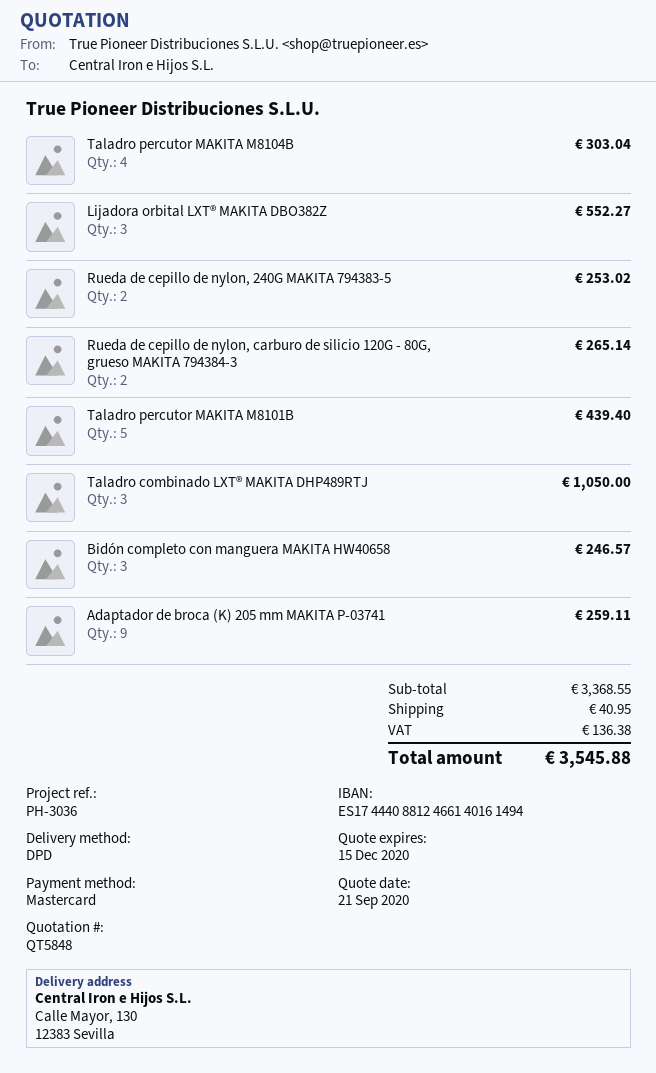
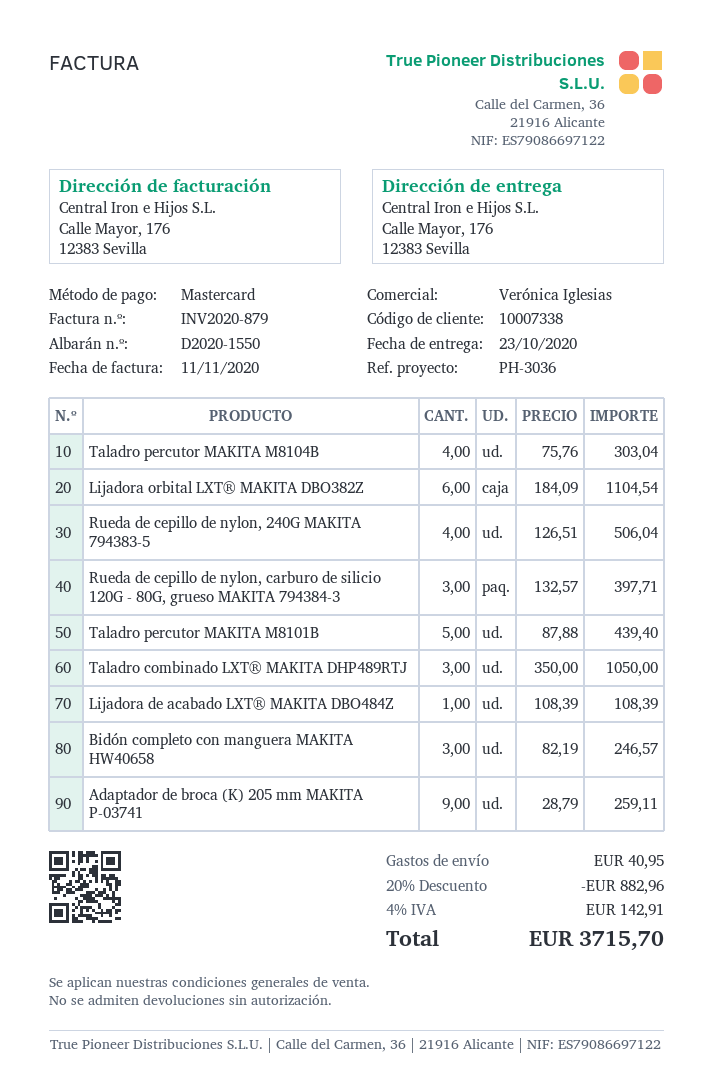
ship to: Calle Mayor, 130, 12383 Sevilla -> Calle Mayor, 176, 12383 Sevilla
Lijadora orbital LXT® MAKITA DBO382Z: 3 for 552.27 -> 6 for 1104.54
Rueda de cepillo de nylon, 240G MAKITA 794383-5: 2 for 253.02 -> 4 for 506.04
Rueda de cepillo de nylon, carburo de silicio 120G - 80G, grueso MAKITA 794384-3: 2 for 265.14 -> 3 for 397.71
Lijadora de acabado LXT® MAKITA DBO484Z: none -> 1 for 108.39
discount: none -> 20% = 882.96
tax: 136.38 -> 142.91
total: 3545.88 -> 3715.70

